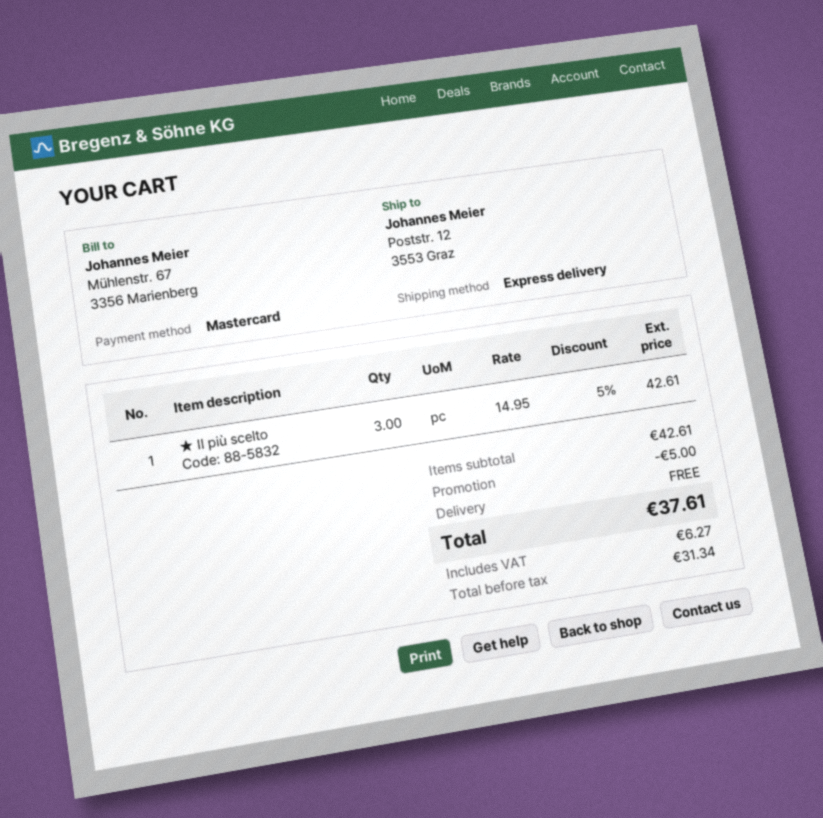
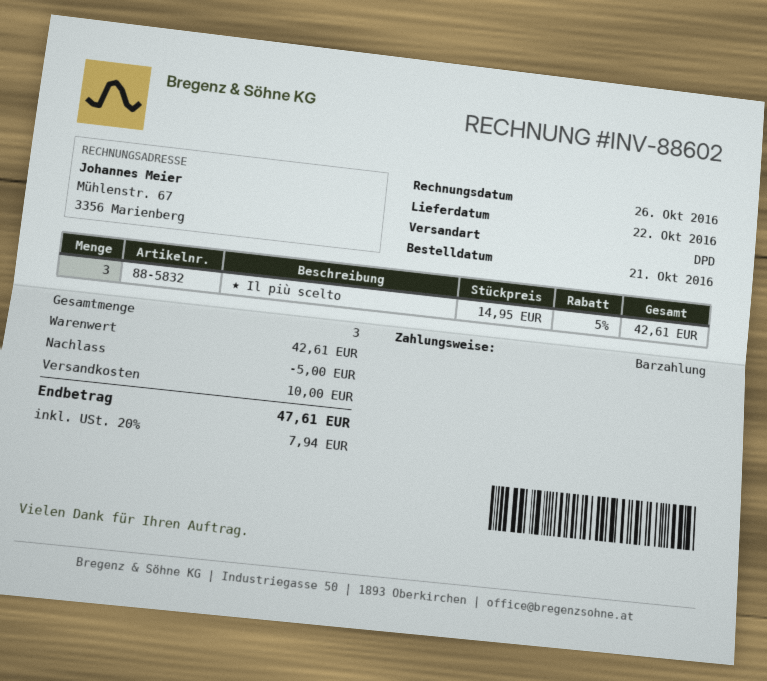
payment method: Mastercard -> cash
shipping method: express -> DPD
shipping: 0.00 -> 10.00
tax: 6.27 -> 7.94
total: 37.61 -> 47.61

